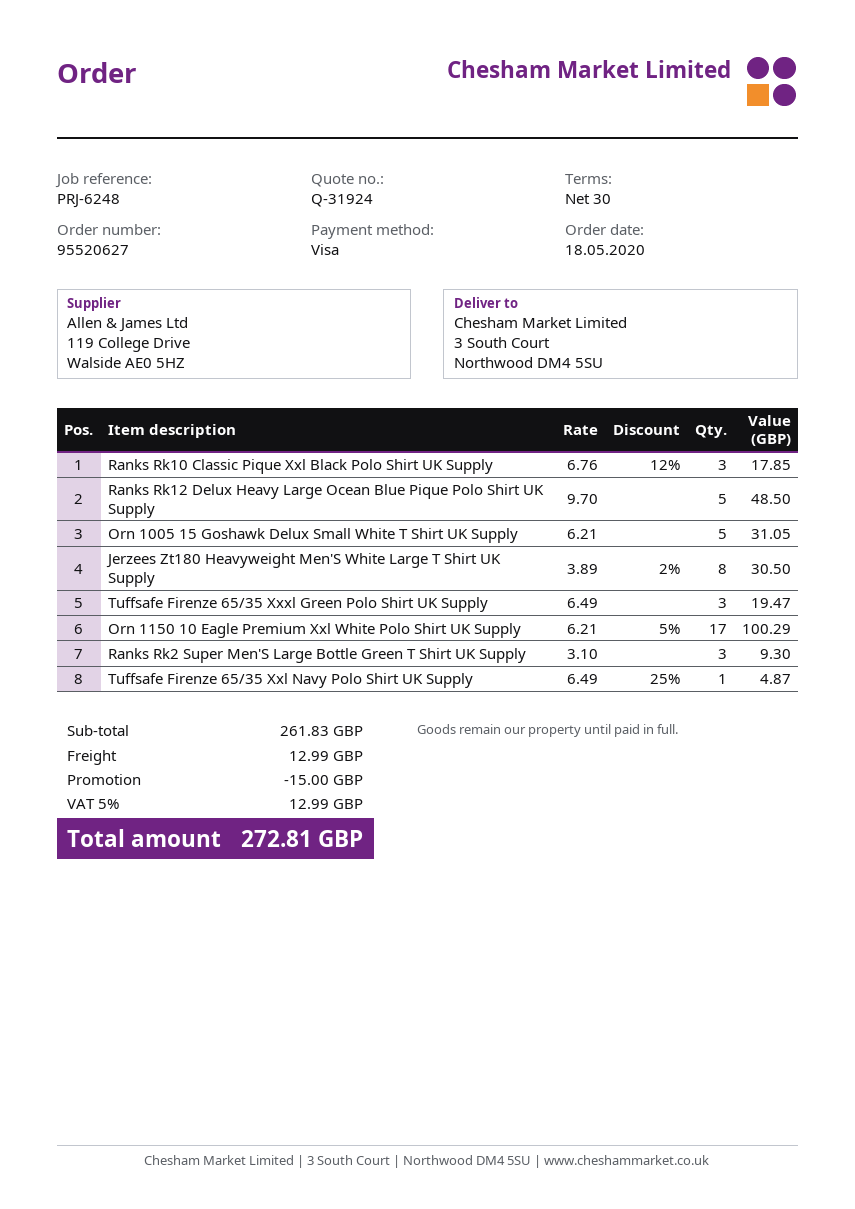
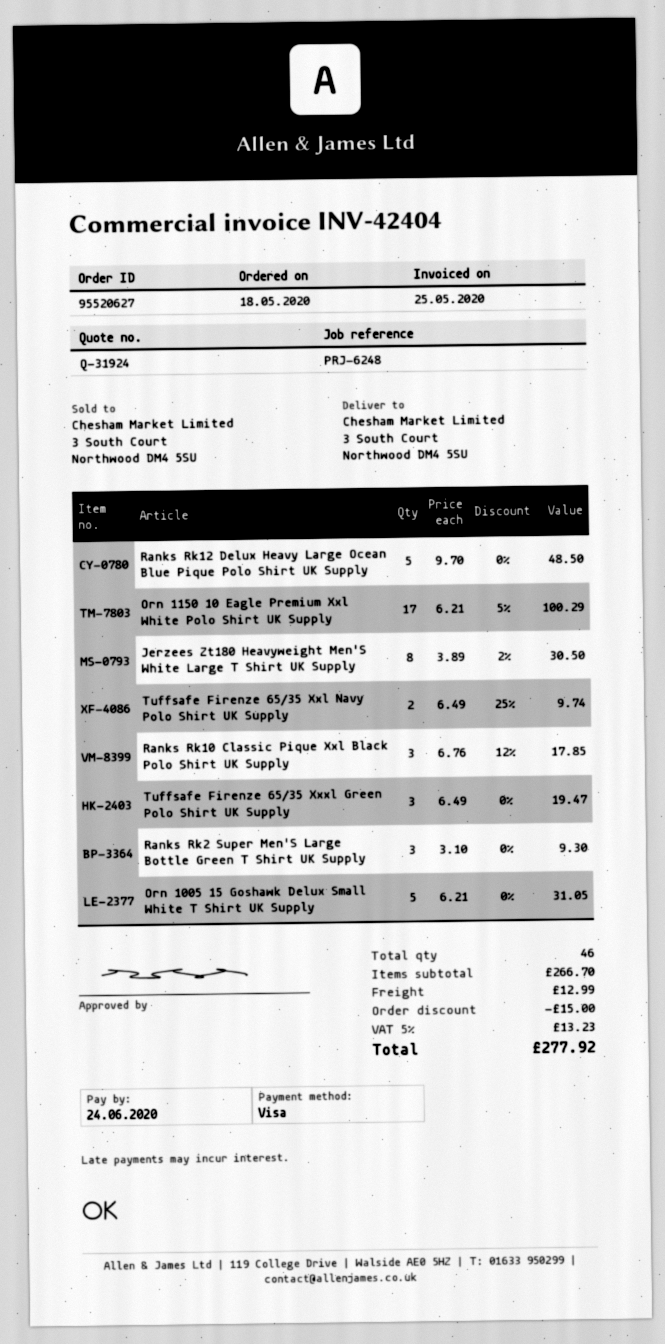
Tuffsafe Firenze 65/35 Xxl Navy Polo Shirt UK Supply: 1 x 6.49 - 25% = 4.87 -> 2 x 6.49 - 25% = 9.74
subtotal: 261.83 -> 266.70
tax: 5% = 12.99 -> 5% = 13.23
total: 272.81 -> 277.92

